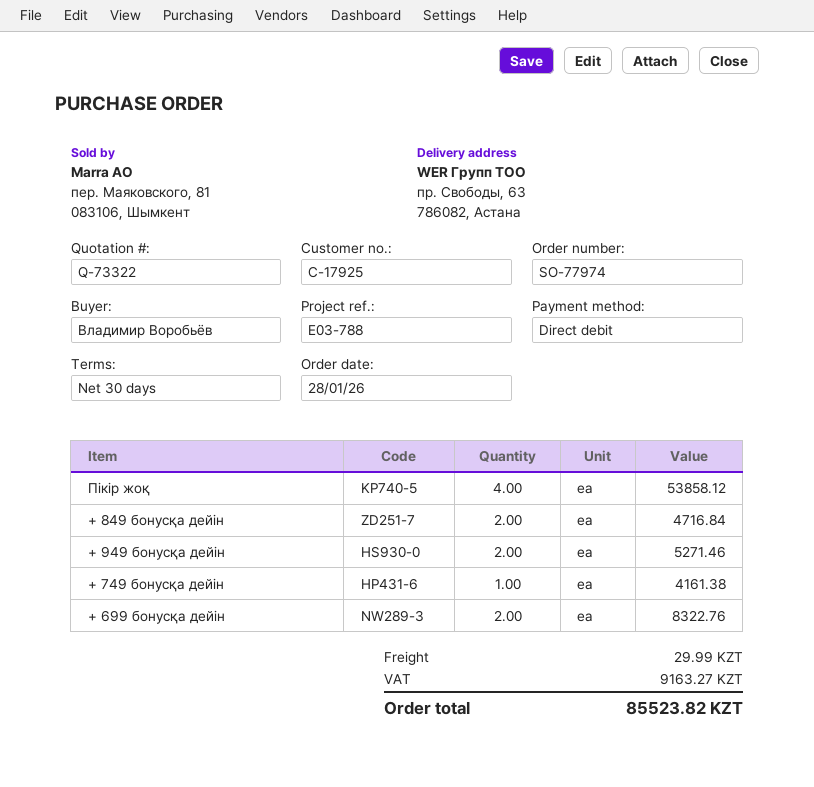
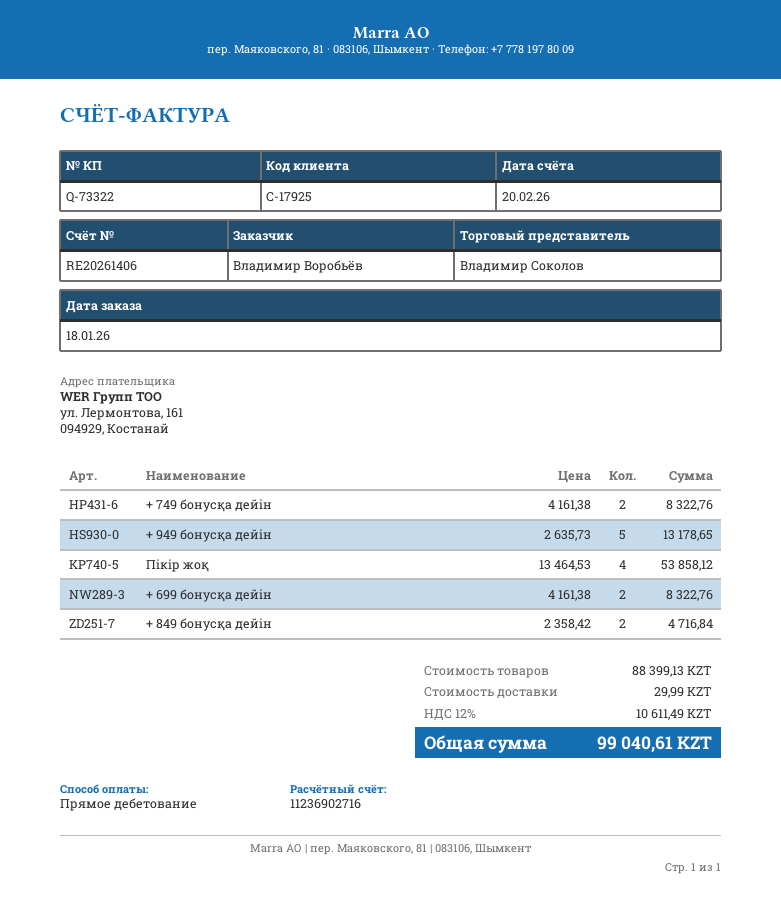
order date: 2026-01-28 -> 2026-01-18
+ 949 бонусқа дейін: 2 for 5271.46 -> 5 for 13178.65
+ 749 бонусқа дейін: 1 for 4161.38 -> 2 for 8322.76
tax: 9163.27 -> 10611.49
total: 85523.82 -> 99040.61

